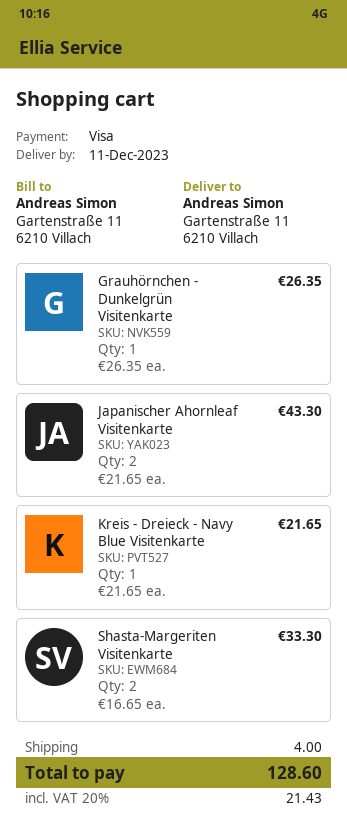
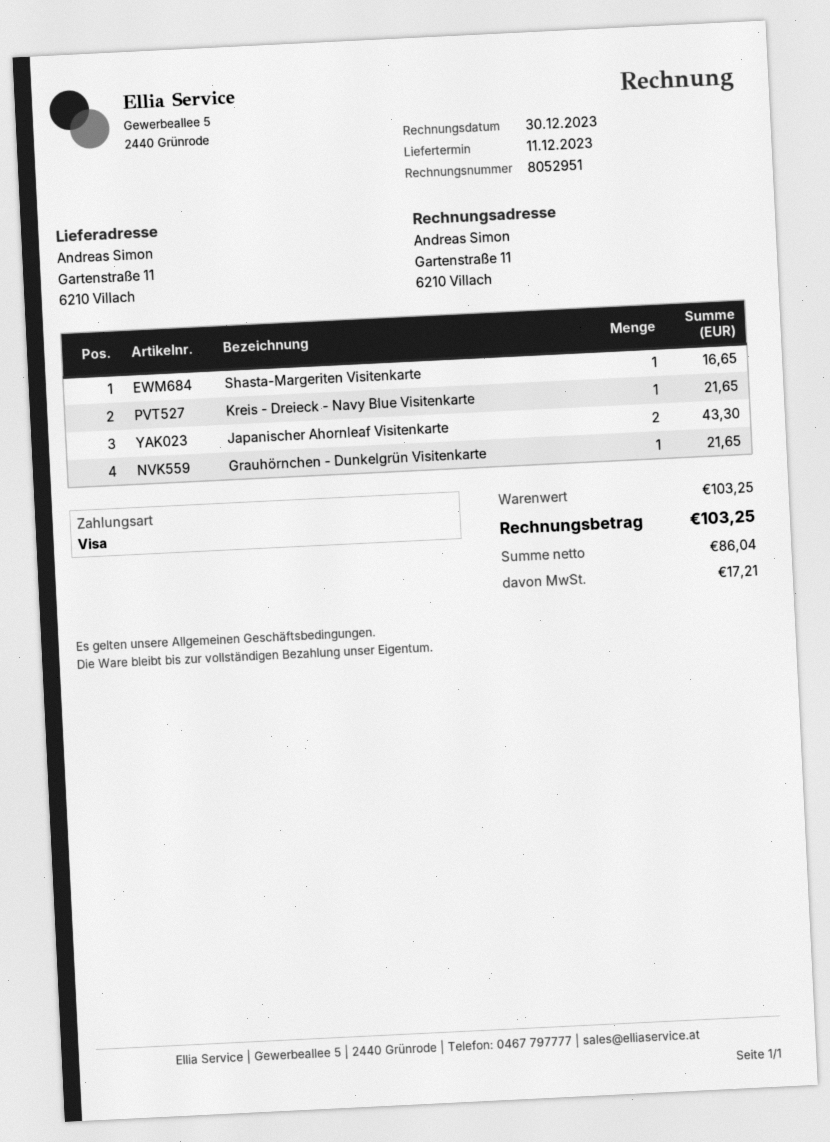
Grauhörnchen - Dunkelgrün Visitenkarte: 1 for 26.35 -> 1 for 21.65
Shasta-Margeriten Visitenkarte: 2 for 33.30 -> 1 for 16.65
shipping: 4.00 -> none
tax: 21.43 -> 17.21
total: 128.60 -> 103.25

